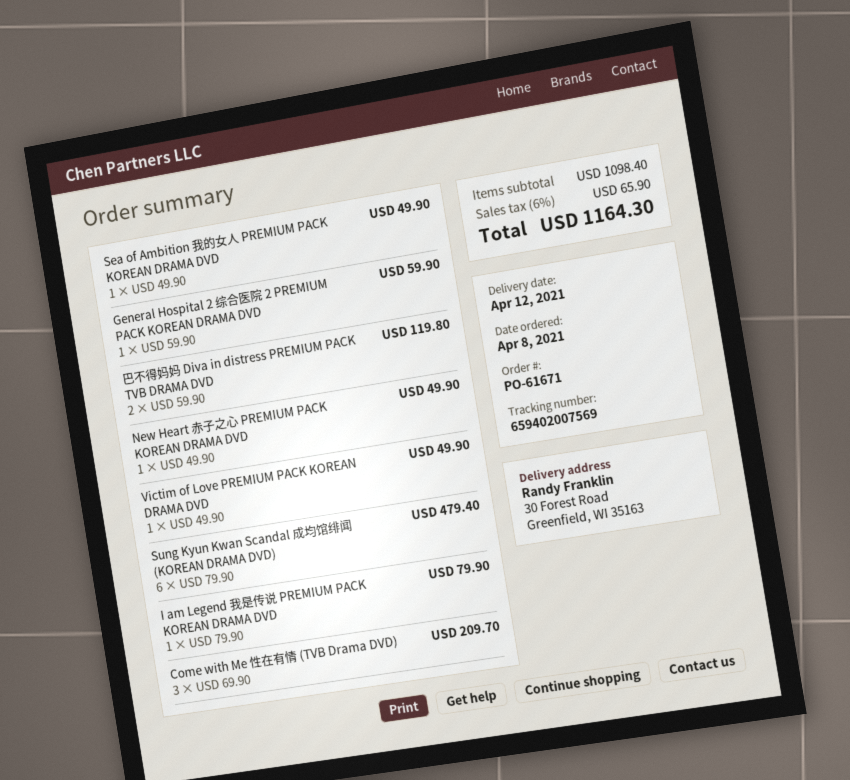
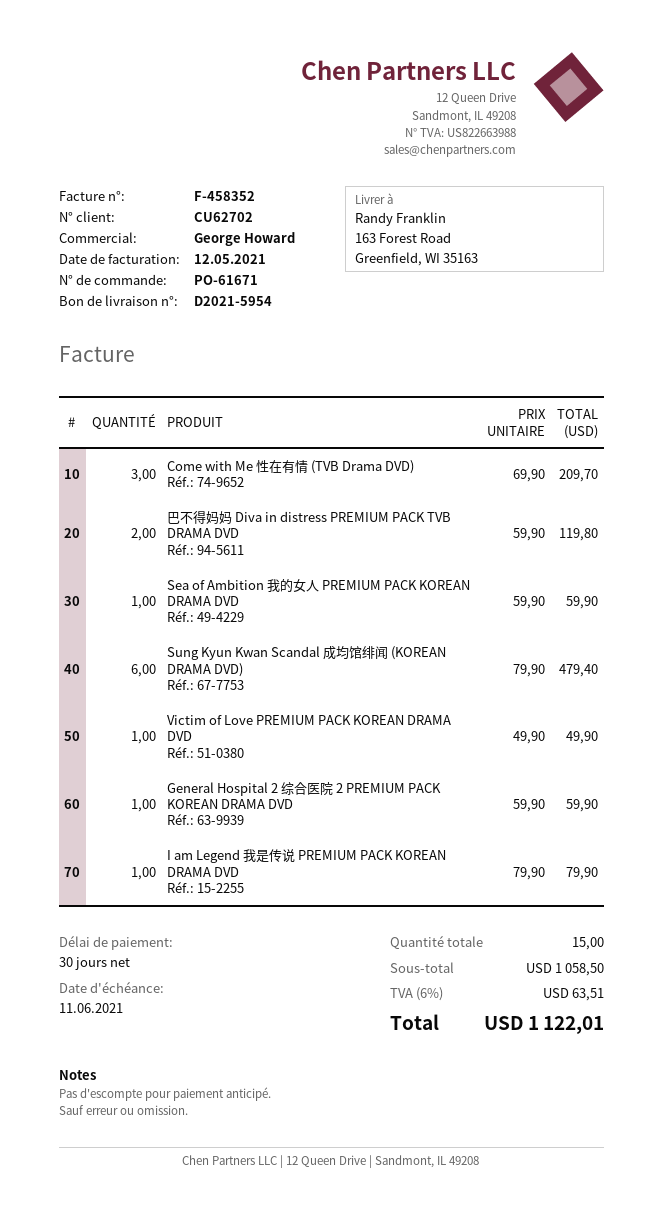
ship to: 30 Forest Road, Greenfield, WI 35163 -> 163 Forest Road, Greenfield, WI 35163
Sea of Ambition 我的女人 PREMIUM PACK KOREAN DRAMA DVD: 1 x 49.90 = 49.90 -> 1 x 59.90 = 59.90
New Heart 赤子之心 PREMIUM PACK KOREAN DRAMA DVD: 1 x 49.90 = 49.90 -> none
subtotal: 1098.40 -> 1058.50
tax: 6% = 65.90 -> 6% = 63.51
total: 1164.30 -> 1122.01

